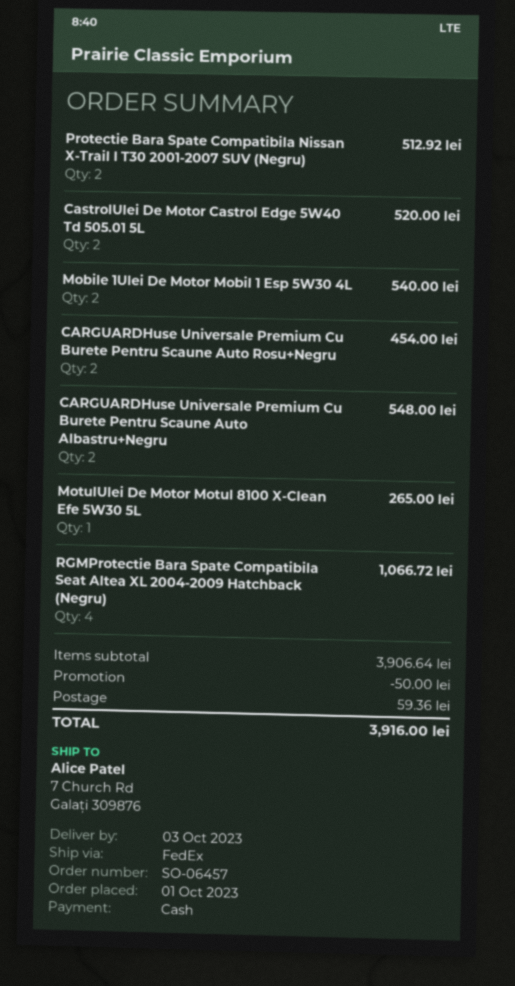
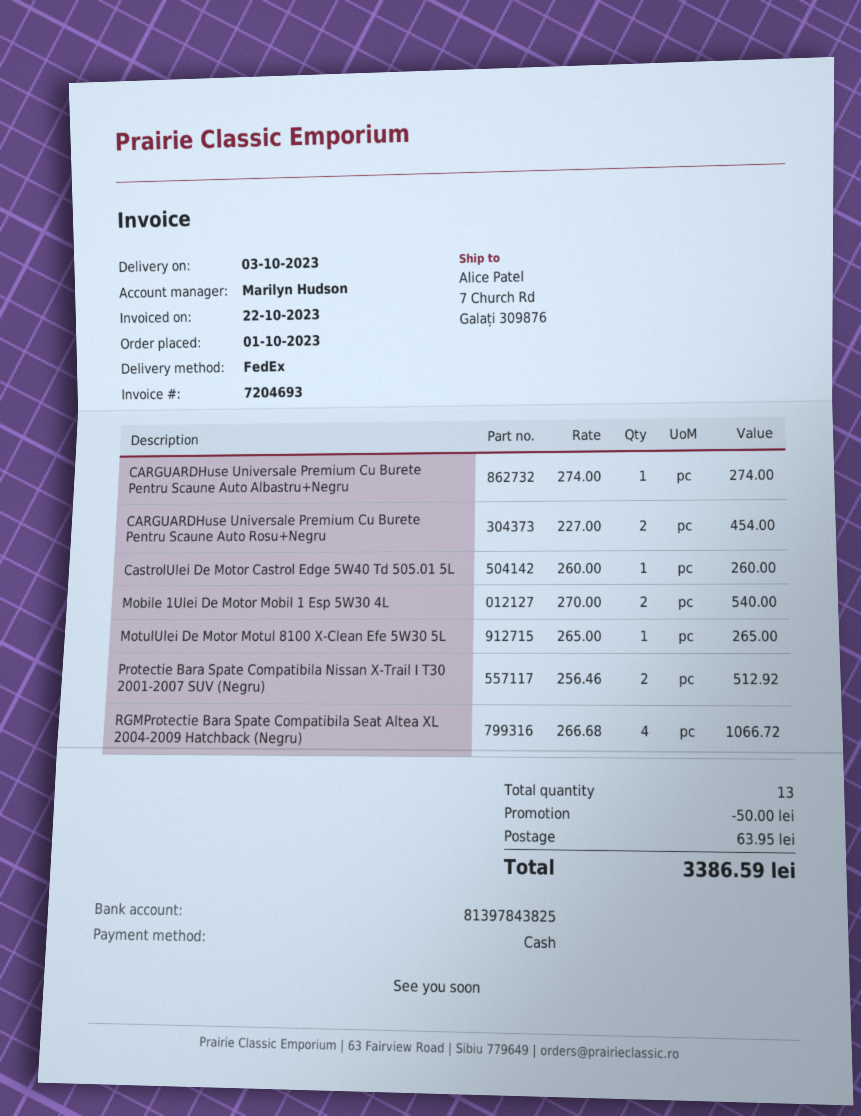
CastrolUlei De Motor Castrol Edge 5W40 Td 505.01 5L: 2 for 520.00 -> 1 for 260.00
CARGUARDHuse Universale Premium Cu Burete Pentru Scaune Auto Albastru+Negru: 2 for 548.00 -> 1 for 274.00
shipping: 59.36 -> 63.95
total: 3916.00 -> 3386.59

